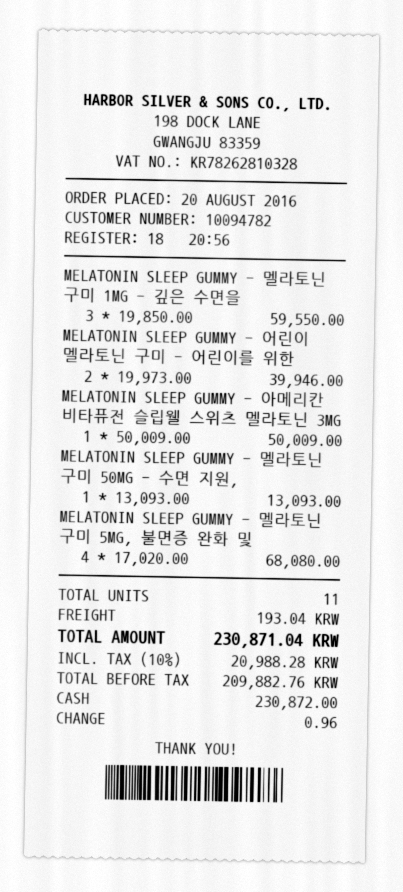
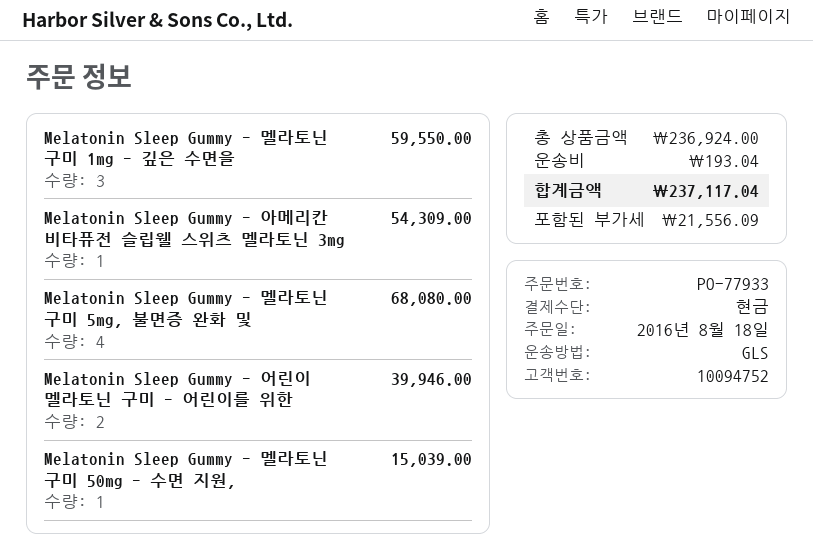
order date: 2016-08-20 -> 2016-08-18
customer number: 10094782 -> 10094752
MELATONIN SLEEP GUMMY - 아메리칸 비타퓨전 슬립웰 스위츠 멜라토닌 3MG: 1 for 50009.00 -> 1 for 54309.00
MELATONIN SLEEP GUMMY - 멜라토닌 구미 50MG - 수면 지원,: 1 for 13093.00 -> 1 for 15039.00
tax: 20988.28 -> 21556.09
total: 230871.04 -> 237117.04

